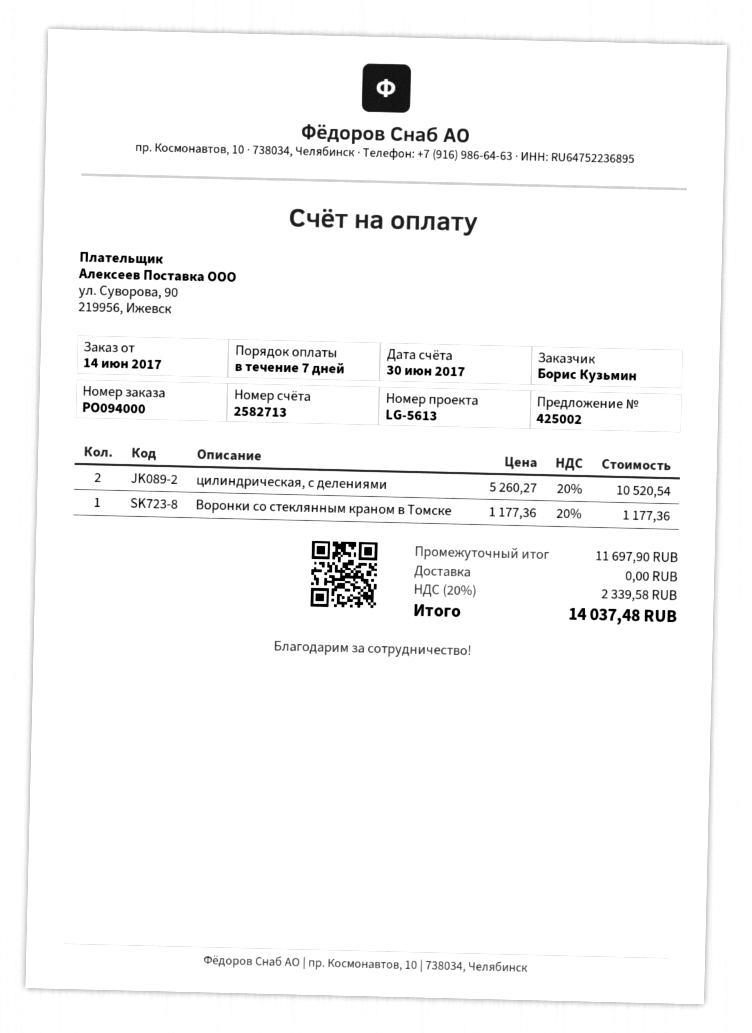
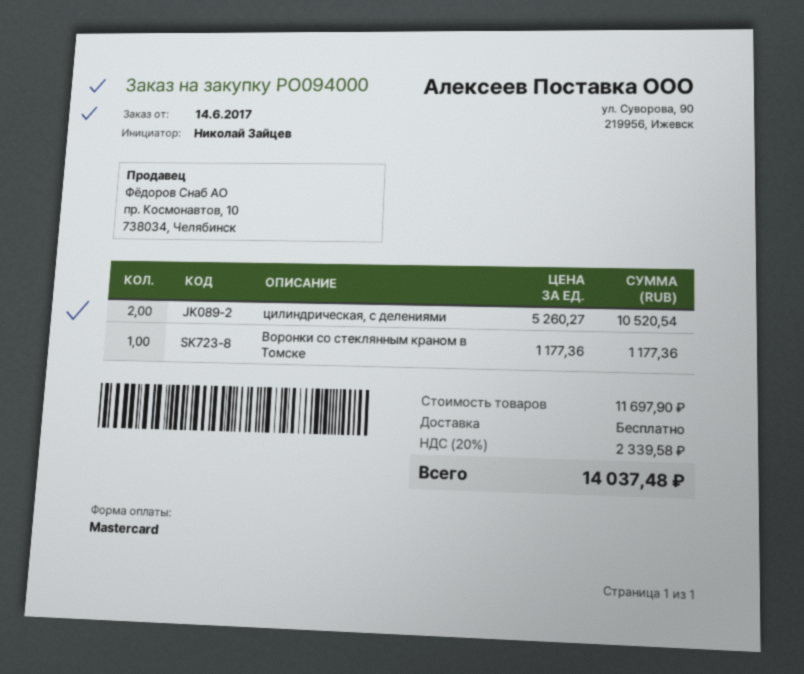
ordered by: Борис Кузьмин -> Николай Зайцев

